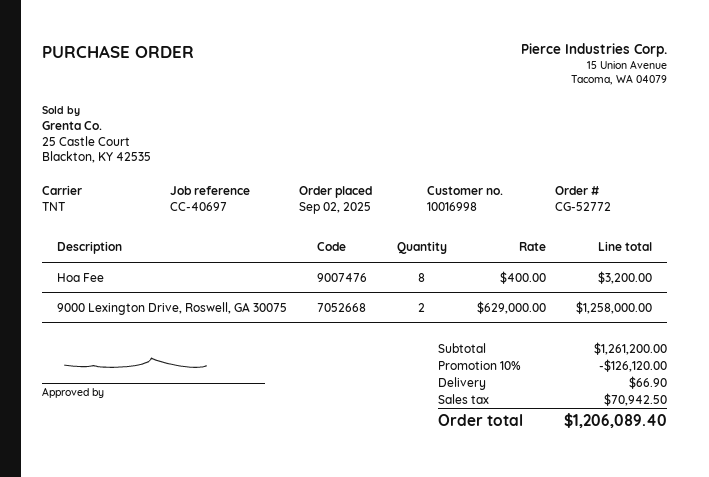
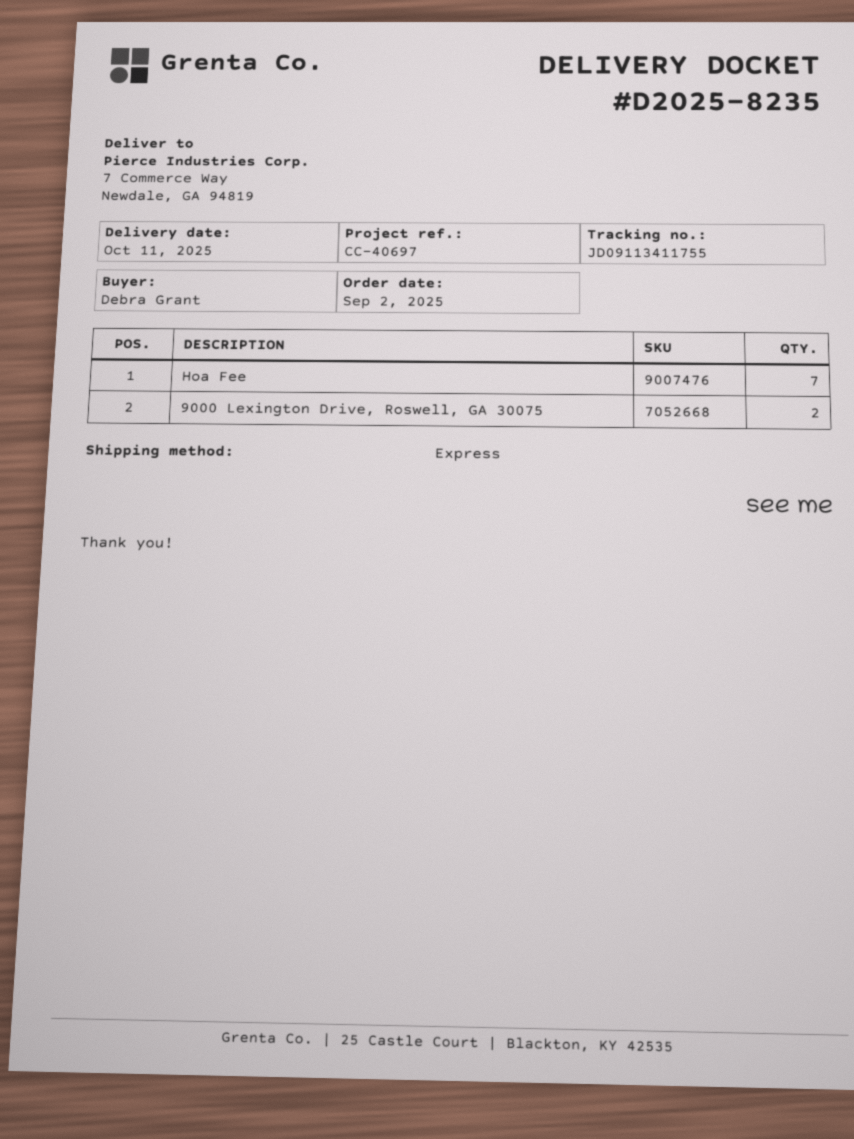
shipping method: TNT -> express
Hoa Fee: 8 -> 7

